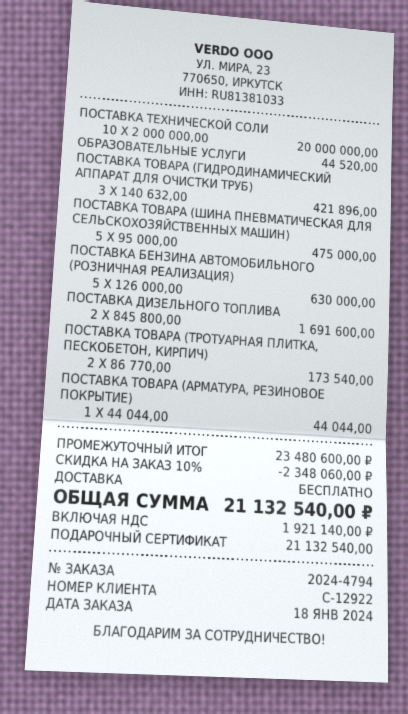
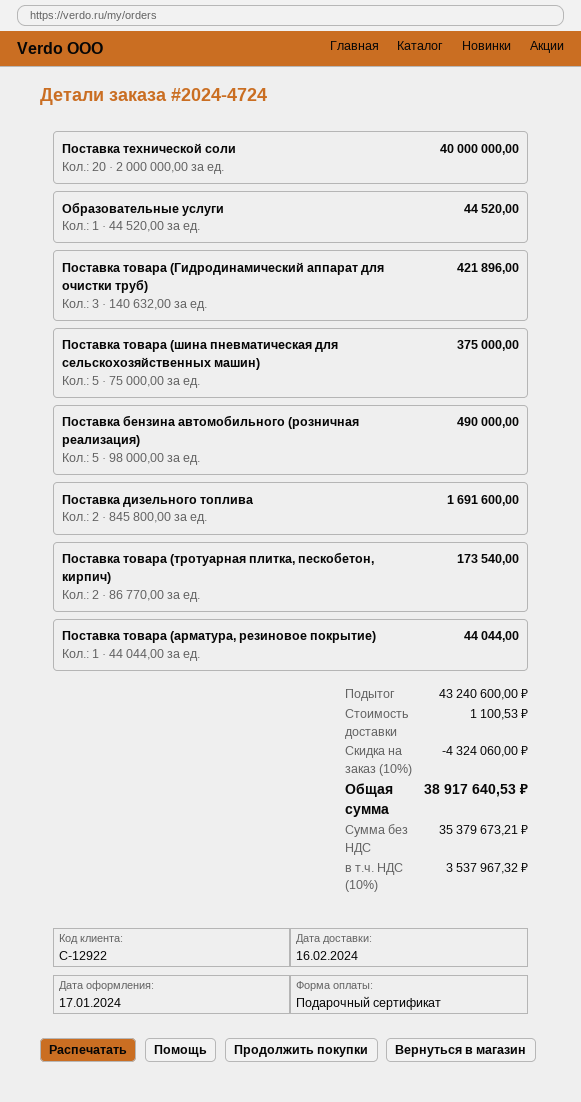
order number: 2024-4794 -> 2024-4724
order date: 2024-01-18 -> 2024-01-17
ПОСТАВКА ТЕХНИЧЕСКОЙ СОЛИ: 10 x 2000000.00 = 20000000.00 -> 20 x 2000000.00 = 40000000.00
ПОСТАВКА ТОВАРА (ШИНА ПНЕВМАТИЧЕСКАЯ ДЛЯ СЕЛЬСКОХОЗЯЙСТВЕННЫХ МАШИН): 5 x 95000.00 = 475000.00 -> 5 x 75000.00 = 375000.00
ПОСТАВКА БЕНЗИНА АВТОМОБИЛЬНОГО (РОЗНИЧНАЯ РЕАЛИЗАЦИЯ): 5 x 126000.00 = 630000.00 -> 5 x 98000.00 = 490000.00
subtotal: 23480600.00 -> 43240600.00
discount: 10% = 2348060.00 -> 10% = 4324060.00
shipping: 0.00 -> 1100.53
tax: 1921140.00 -> 3537967.32
total: 21132540.00 -> 38917640.53

